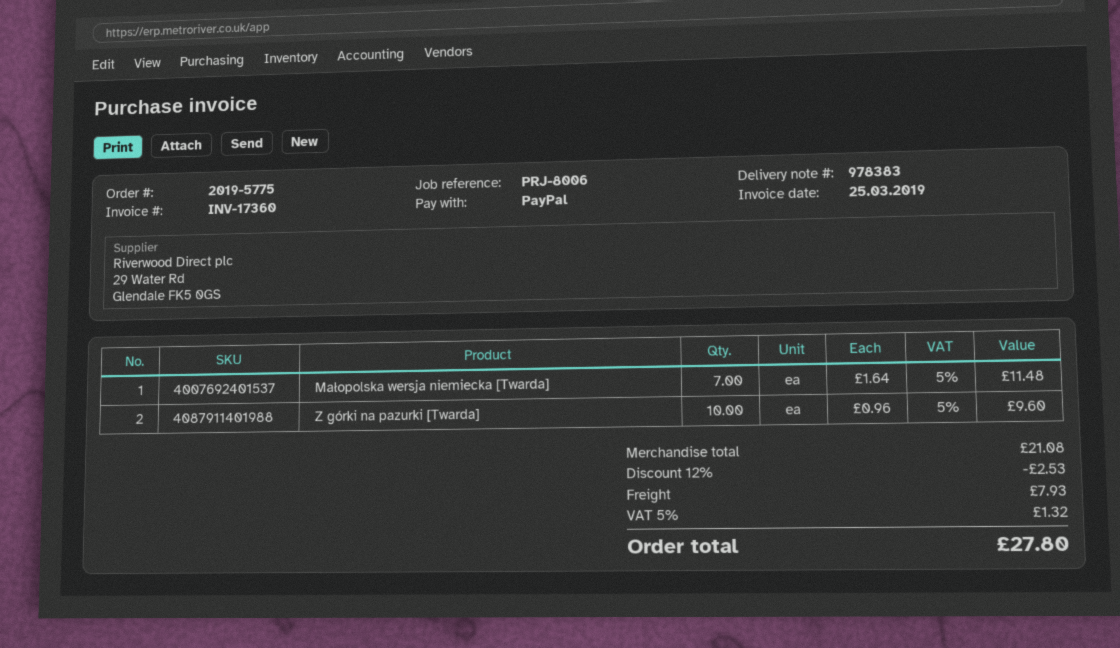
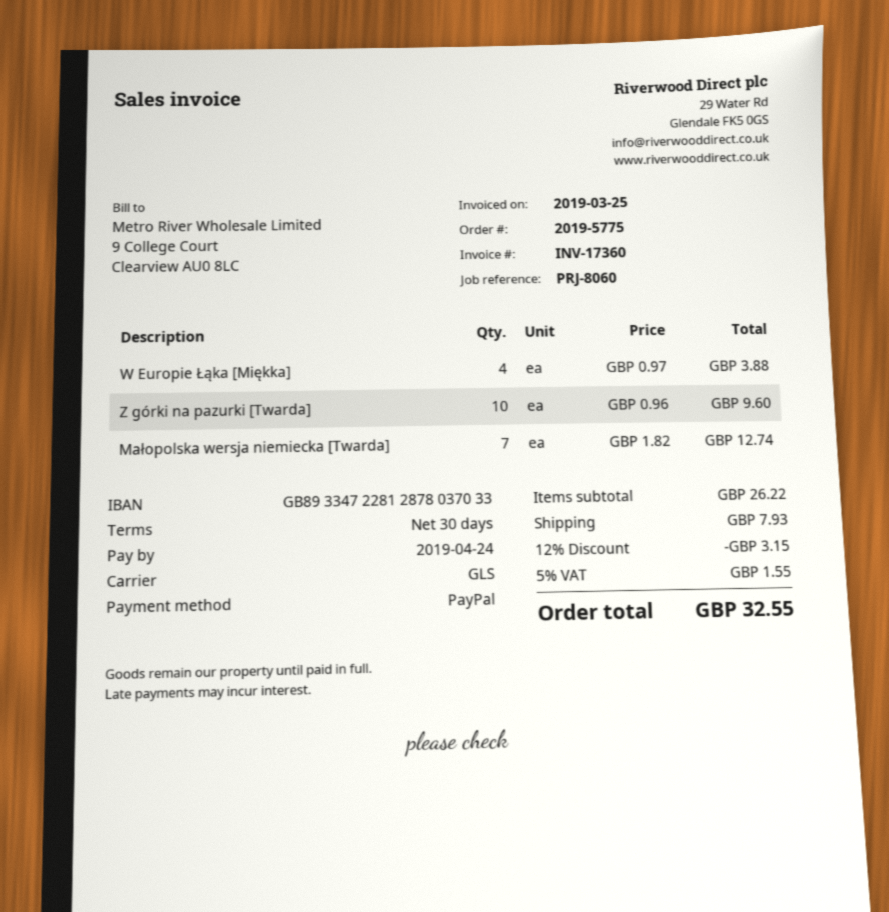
reference: PRJ-8006 -> PRJ-8060
Małopolska wersja niemiecka [Twarda]: 7 x 1.64 = 11.48 -> 7 x 1.82 = 12.74
W Europie Łąka [Miękka]: none -> 4 x 0.97 = 3.88
subtotal: 21.08 -> 26.22
discount: 12% = 2.53 -> 12% = 3.15
tax: 5% = 1.32 -> 5% = 1.55
total: 27.80 -> 32.55

